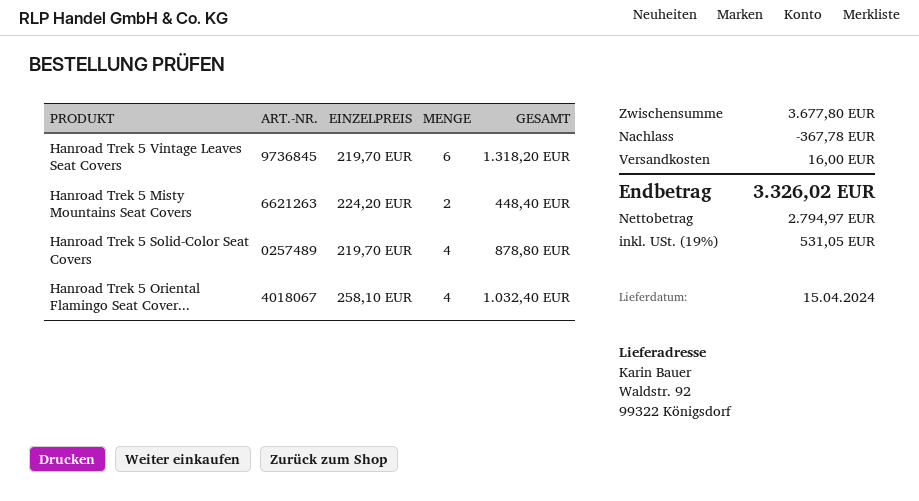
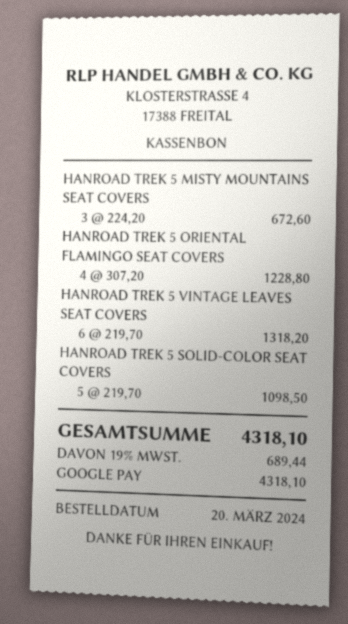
Hanroad Trek 5 Misty Mountains Seat Covers: 2 x 224.20 = 448.40 -> 3 x 224.20 = 672.60
Hanroad Trek 5 Solid-Color Seat Covers: 4 x 219.70 = 878.80 -> 5 x 219.70 = 1098.50
Hanroad Trek 5 Oriental Flamingo Seat Cover...: 4 x 258.10 = 1032.40 -> 4 x 307.20 = 1228.80
discount: 367.78 -> none
shipping: 16.00 -> none
tax: 19% = 531.05 -> 19% = 689.44
total: 3326.02 -> 4318.10

